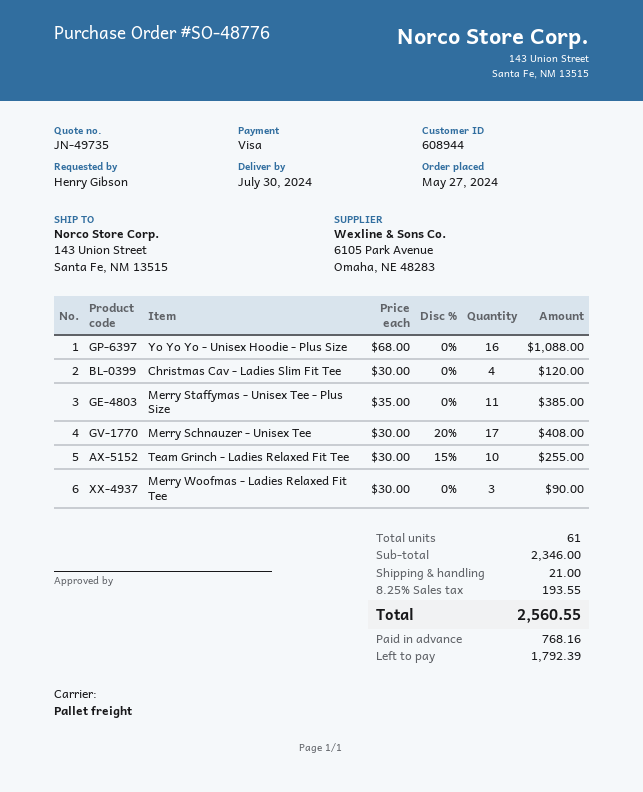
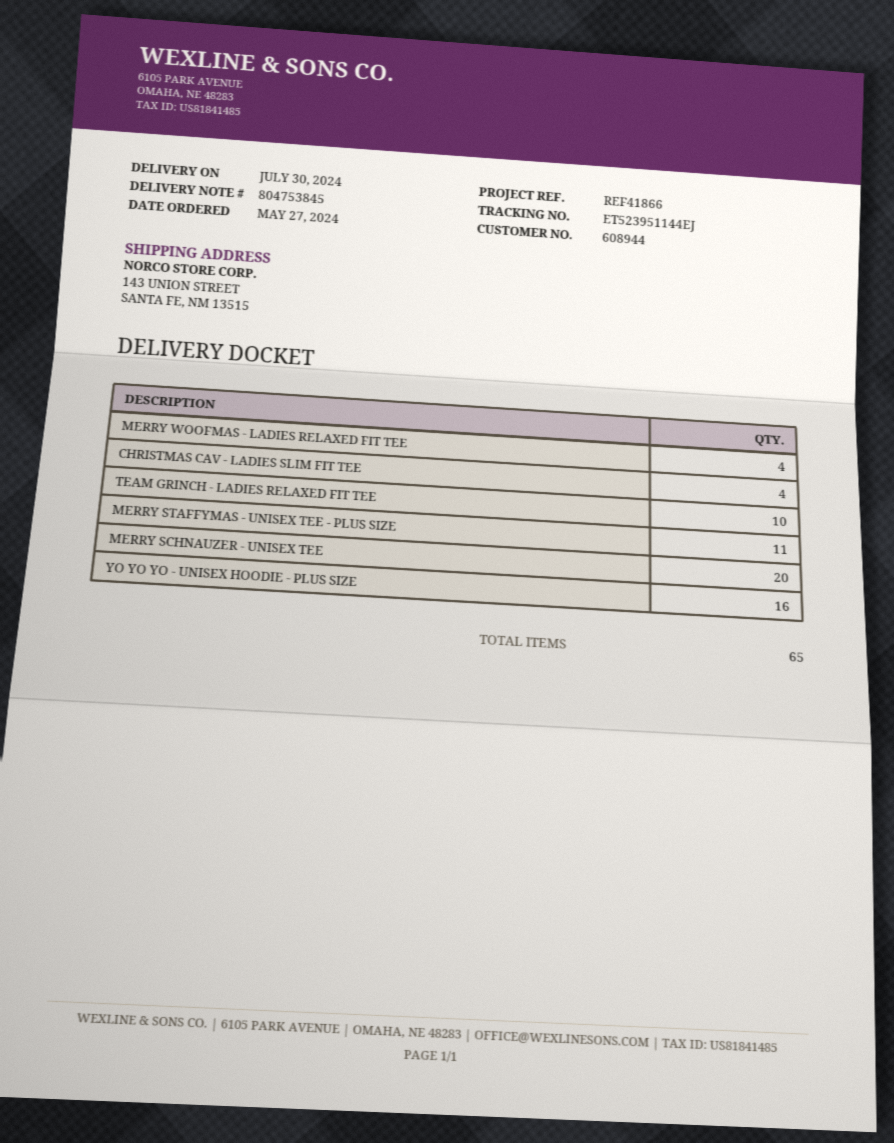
Merry Schnauzer - Unisex Tee: 17 -> 20
Merry Woofmas - Ladies Relaxed Fit Tee: 3 -> 4
total quantity: 61 -> 65

